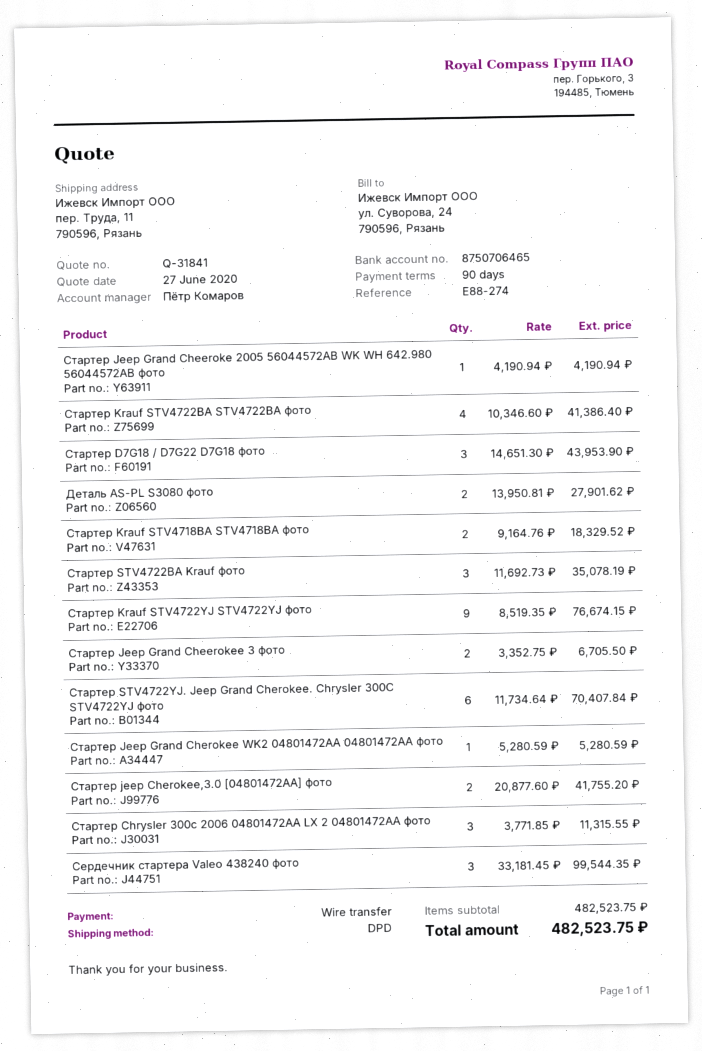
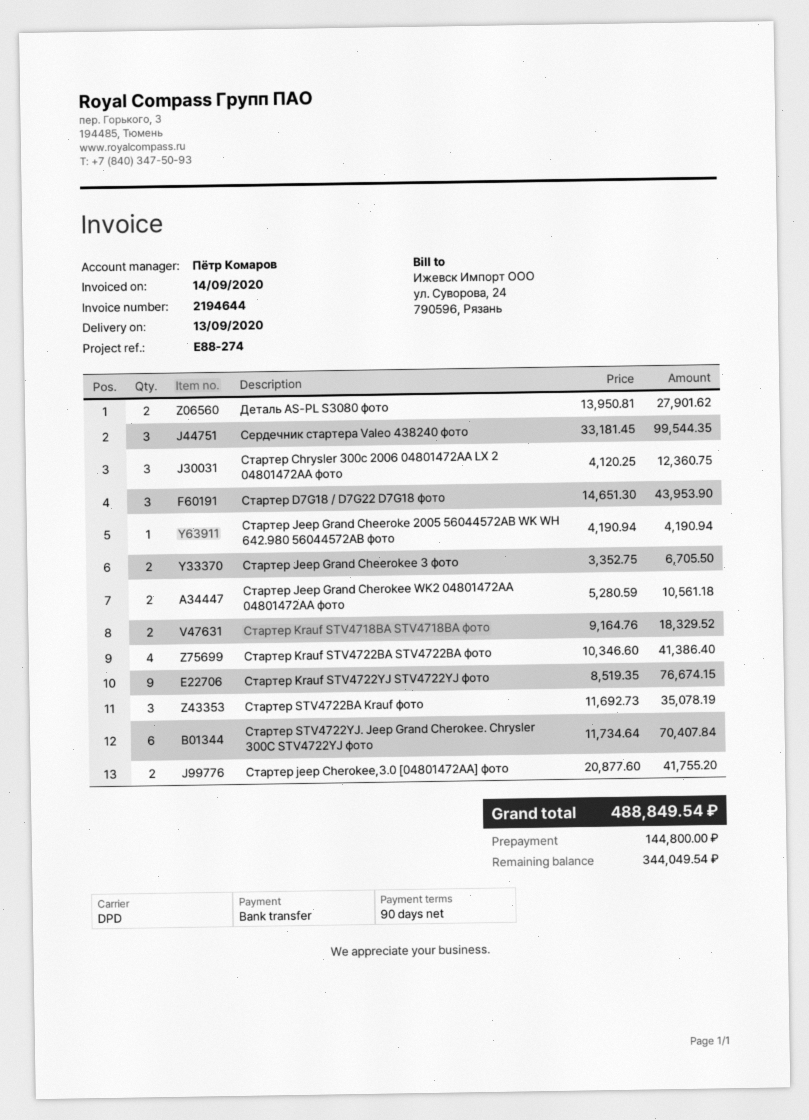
Стартер Jeep Grand Cherokee WK2 04801472AA 04801472AA фото: 1 x 5280.59 = 5280.59 -> 2 x 5280.59 = 10561.18
Стартер Chrysler 300c 2006 04801472AA LX 2 04801472AA фото: 3 x 3771.85 = 11315.55 -> 3 x 4120.25 = 12360.75
total: 482523.75 -> 488849.54

